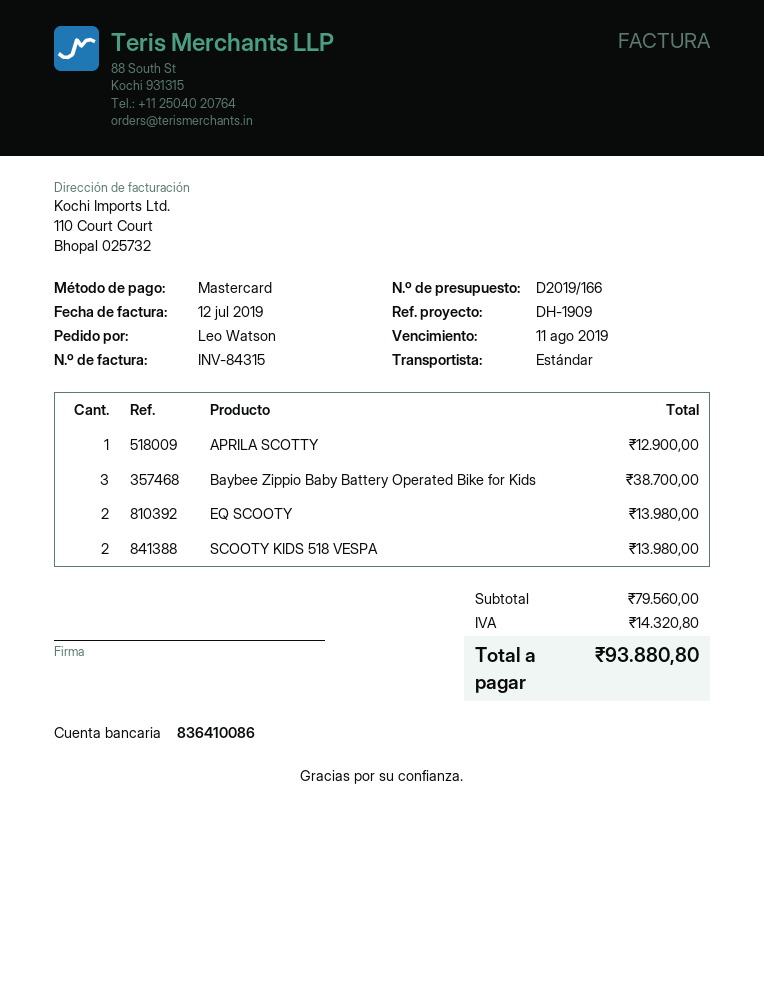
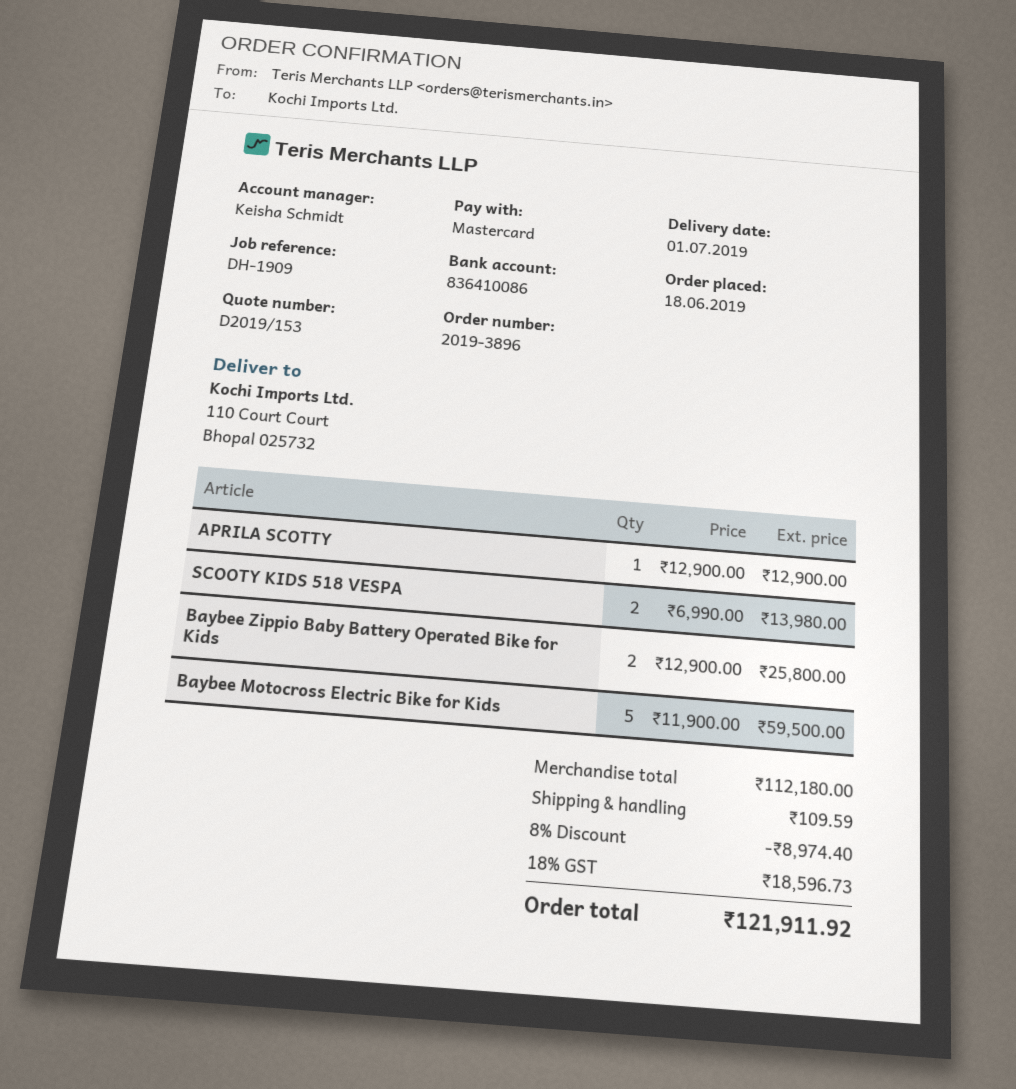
quote number: D2019/166 -> D2019/153
Baybee Zippio Baby Battery Operated Bike for Kids: 3 for 38700.00 -> 2 for 25800.00
EQ SCOOTY: 2 for 13980.00 -> none
Baybee Motocross Electric Bike for Kids: none -> 5 for 59500.00
subtotal: 79560.00 -> 112180.00
discount: none -> 8% = 8974.40
shipping: none -> 109.59
tax: 14320.80 -> 18596.73
total: 93880.80 -> 121911.92

